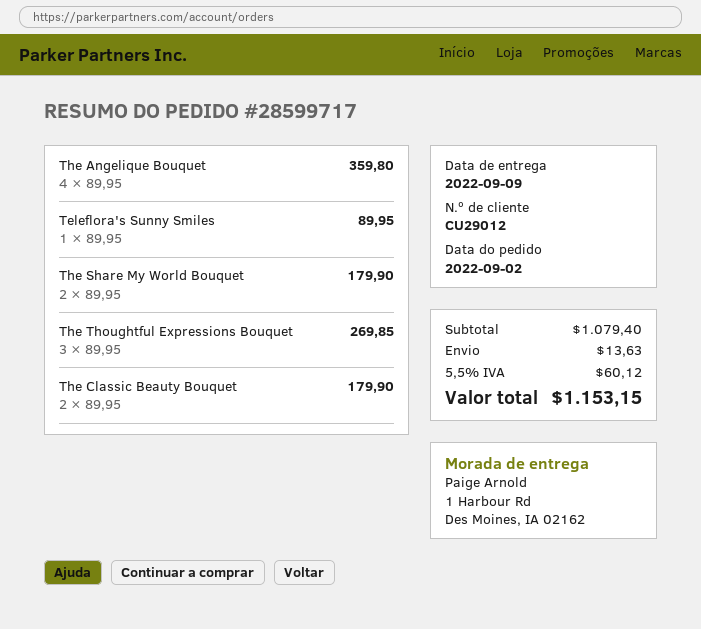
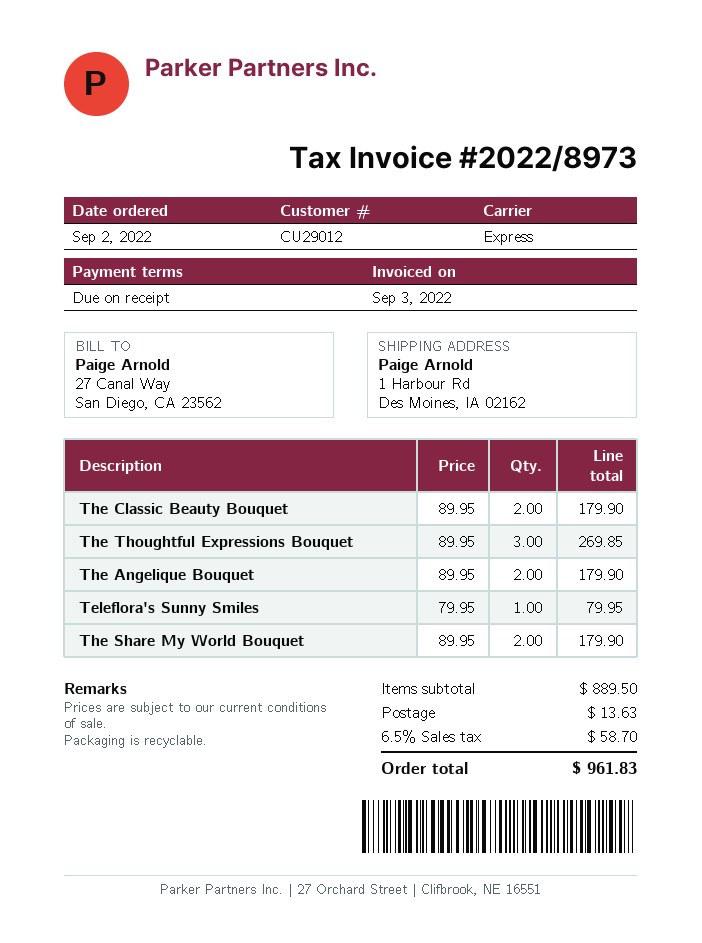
The Angelique Bouquet: 4 x 89.95 = 359.80 -> 2 x 89.95 = 179.90
Teleflora's Sunny Smiles: 1 x 89.95 = 89.95 -> 1 x 79.95 = 79.95
subtotal: 1079.40 -> 889.50
tax: 5.5% = 60.12 -> 6.5% = 58.70
total: 1153.15 -> 961.83

